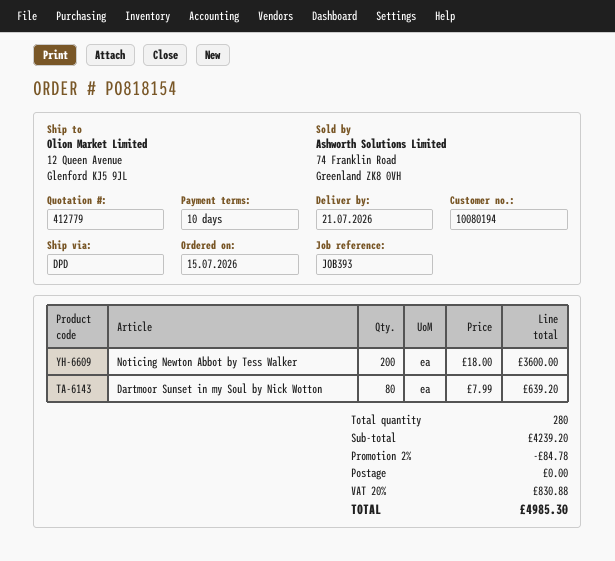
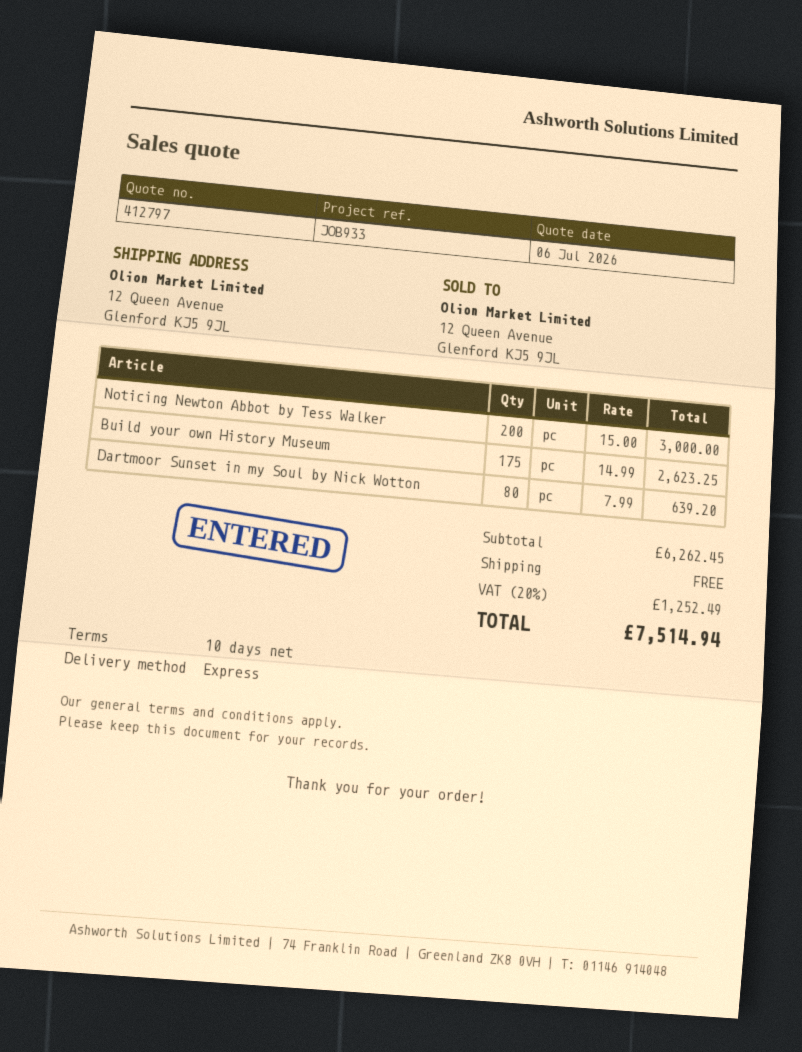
quote number: 412779 -> 412797
reference: JOB393 -> JOB933
shipping method: DPD -> express
Noticing Newton Abbot by Tess Walker: 200 x 18.00 = 3600.00 -> 200 x 15.00 = 3000.00
Build your own History Museum: none -> 175 x 14.99 = 2623.25
subtotal: 4239.20 -> 6262.45
discount: 2% = 84.78 -> none
tax: 20% = 830.88 -> 20% = 1252.49
total: 4985.30 -> 7514.94

